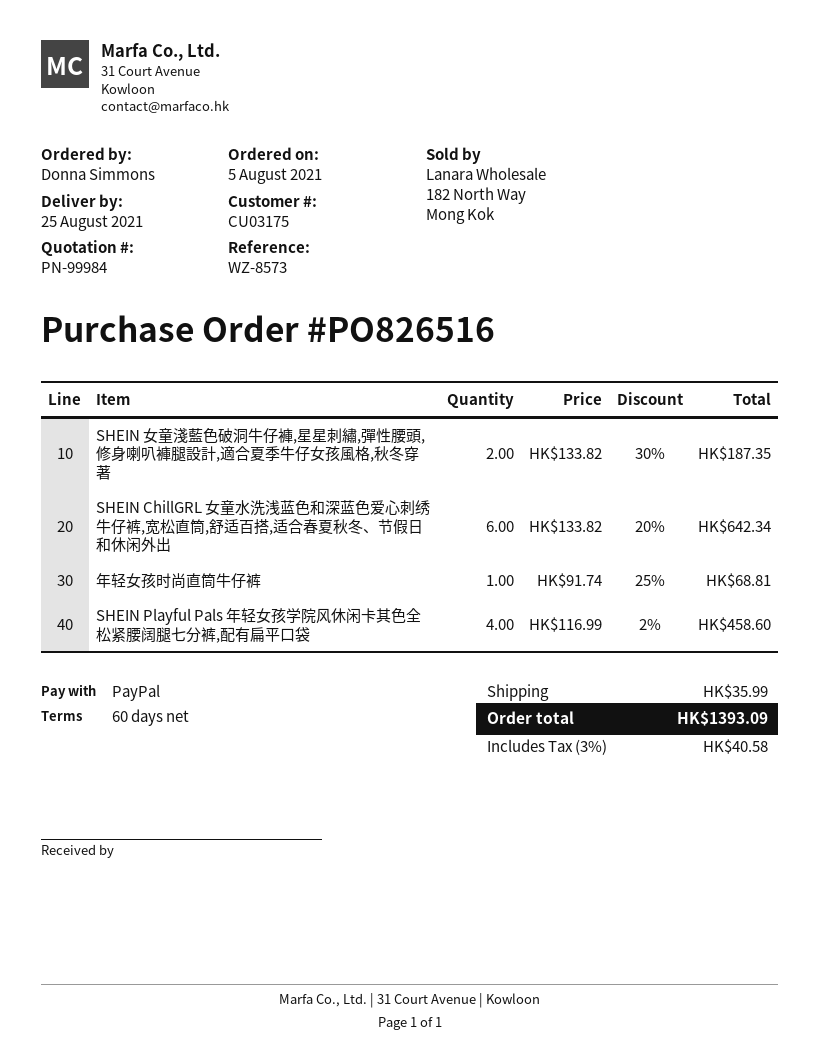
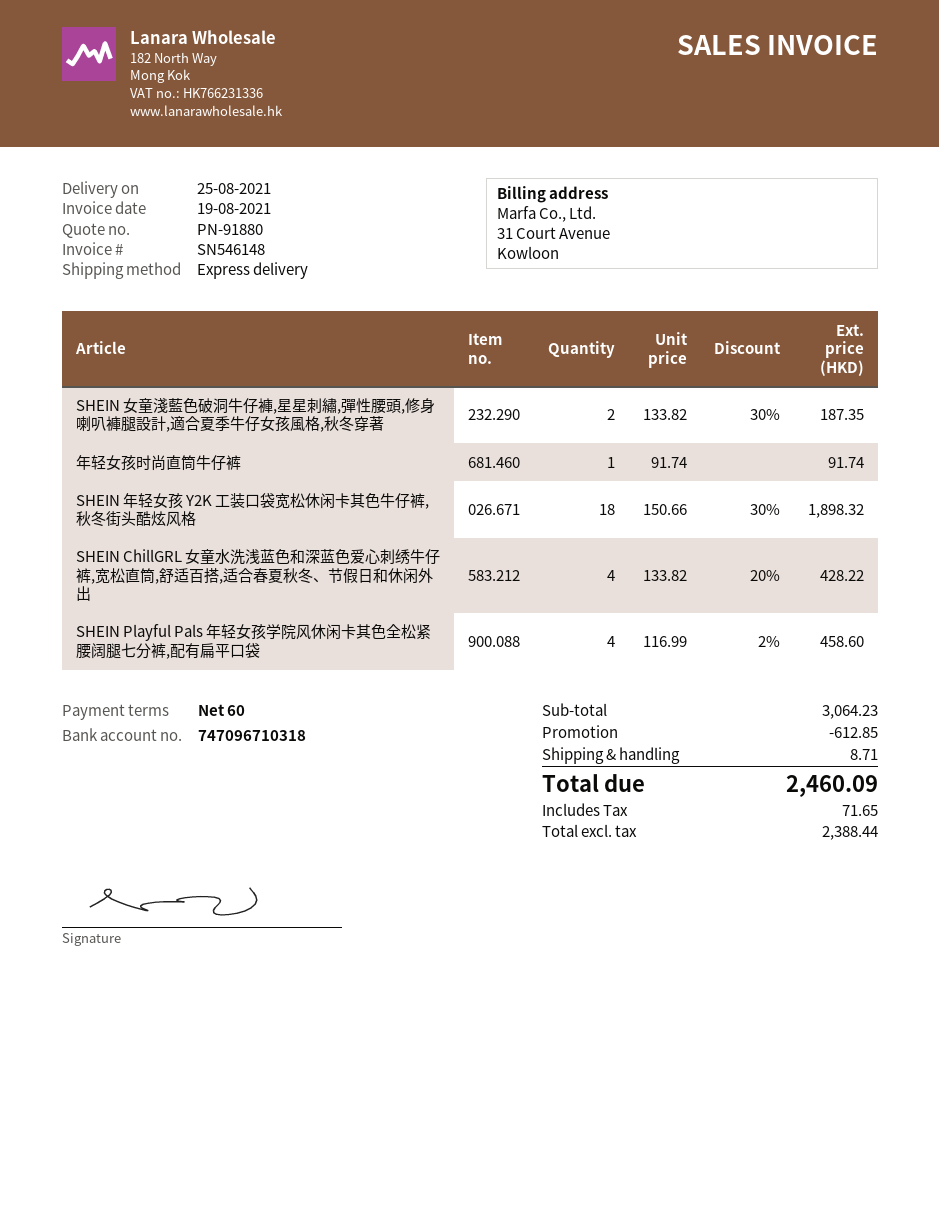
quote number: PN-99984 -> PN-91880
SHEIN ChillGRL 女童水洗浅蓝色和深蓝色爱心刺绣牛仔裤,宽松直筒,舒适百搭,适合春夏秋冬、节假日和休闲外出: 6 x 133.82 - 20% = 642.34 -> 4 x 133.82 - 20% = 428.22
年轻女孩时尚直筒牛仔裤: 1 x 91.74 - 25% = 68.81 -> 1 x 91.74 = 91.74
SHEIN 年轻女孩 Y2K 工装口袋宽松休闲卡其色牛仔裤,秋冬街头酷炫风格: none -> 18 x 150.66 - 30% = 1898.32
discount: none -> 612.85
shipping: 35.99 -> 8.71
tax: 40.58 -> 71.65
total: 1393.09 -> 2460.09

